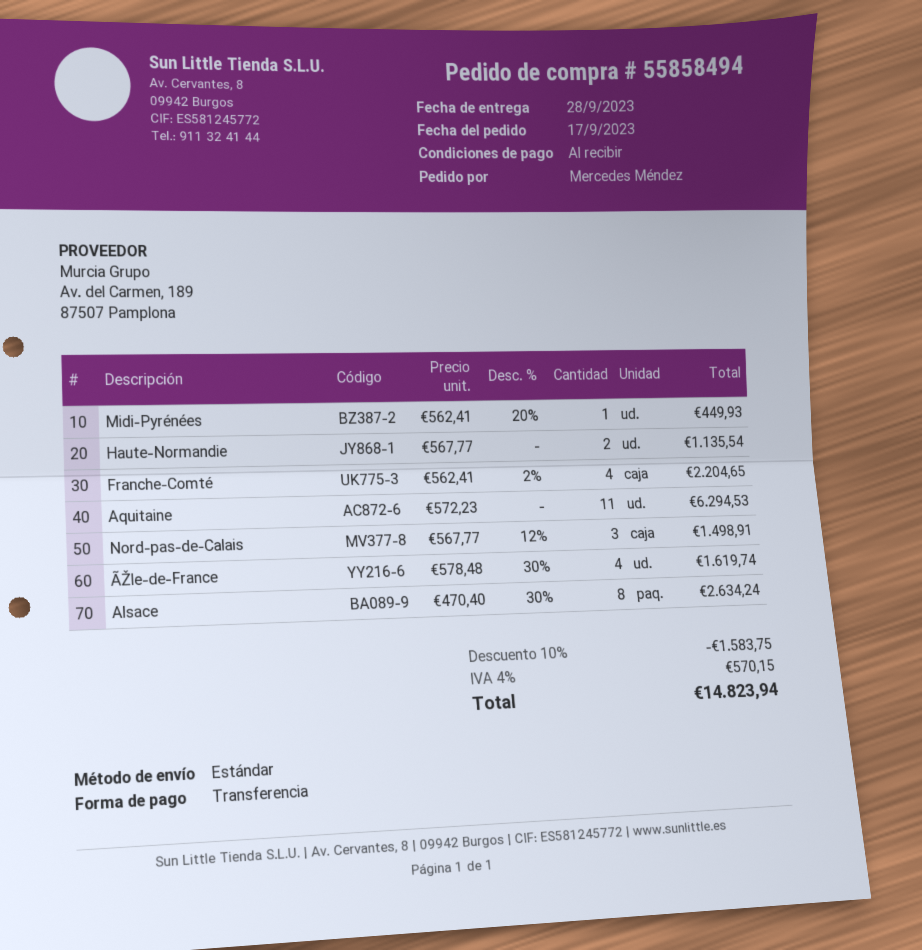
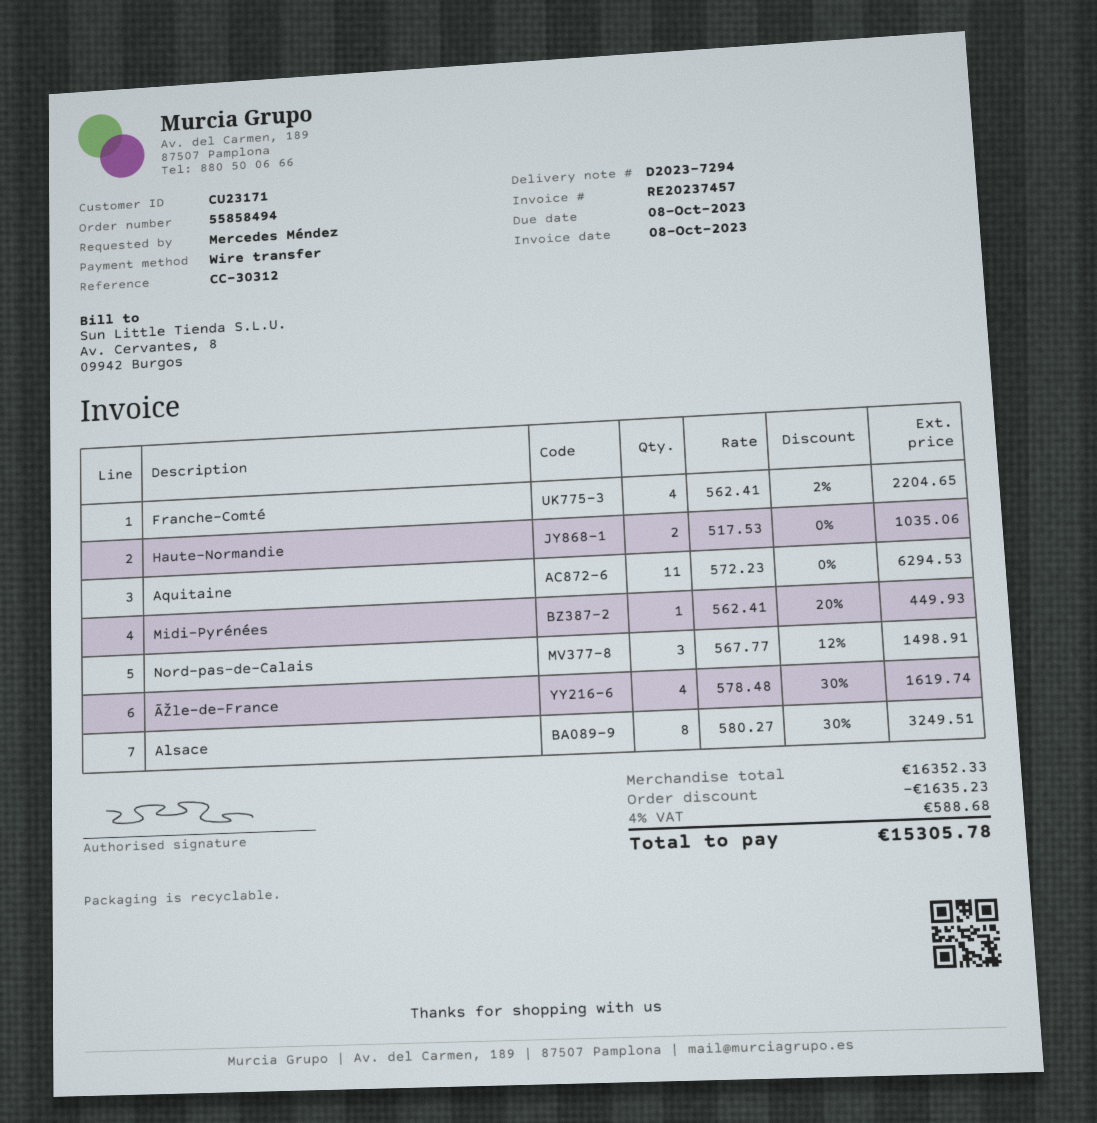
Haute-Normandie: 2 x 567.77 = 1135.54 -> 2 x 517.53 = 1035.06
Alsace: 8 x 470.40 - 30% = 2634.24 -> 8 x 580.27 - 30% = 3249.51
discount: 1583.75 -> 1635.23
tax: 4% = 570.15 -> 4% = 588.68
total: 14823.94 -> 15305.78

